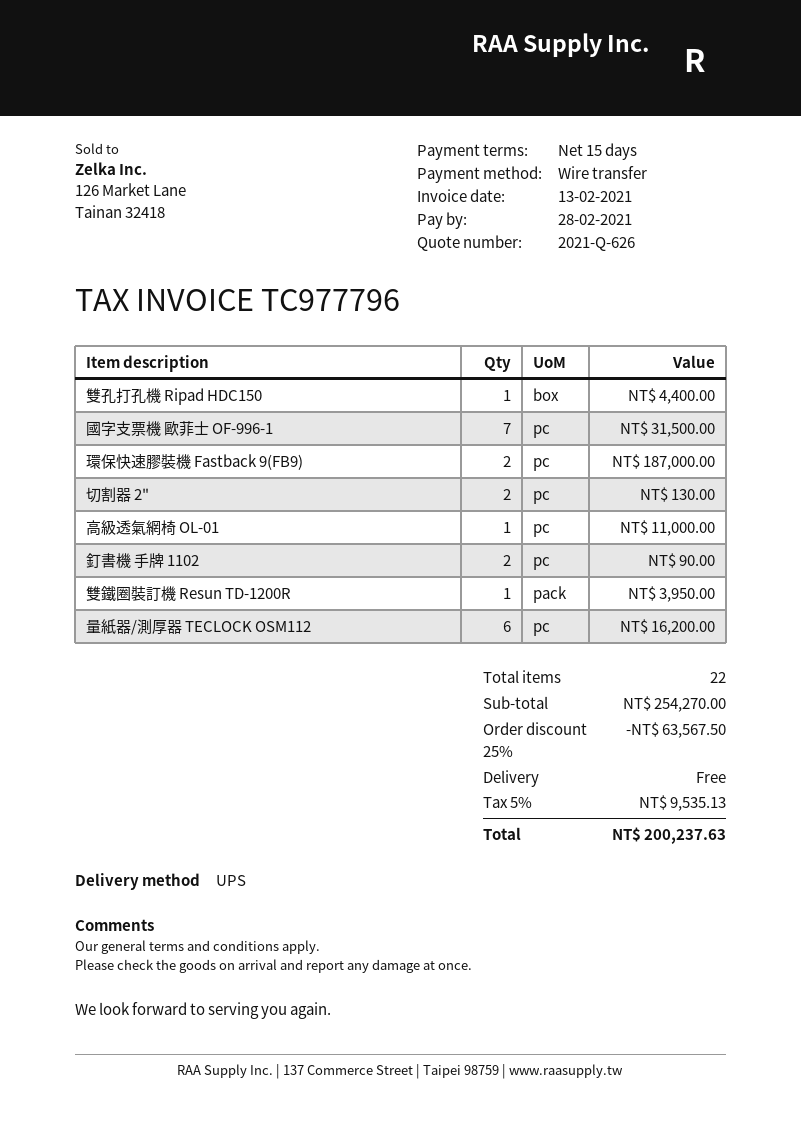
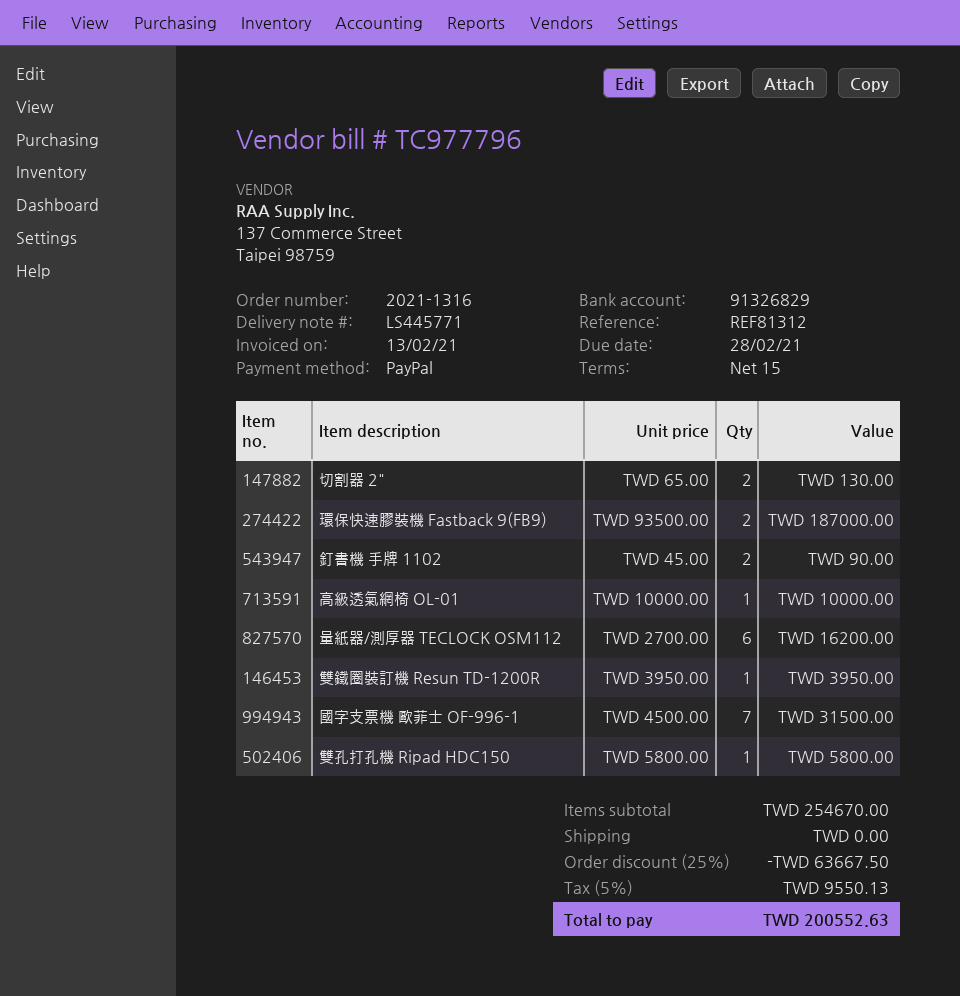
payment method: bank transfer -> PayPal
雙孔打孔機 Ripad HDC150: 1 for 4400.00 -> 1 for 5800.00
高級透氣網椅 OL-01: 1 for 11000.00 -> 1 for 10000.00
subtotal: 254270.00 -> 254670.00
discount: 25% = 63567.50 -> 25% = 63667.50
tax: 5% = 9535.13 -> 5% = 9550.13
total: 200237.63 -> 200552.63

